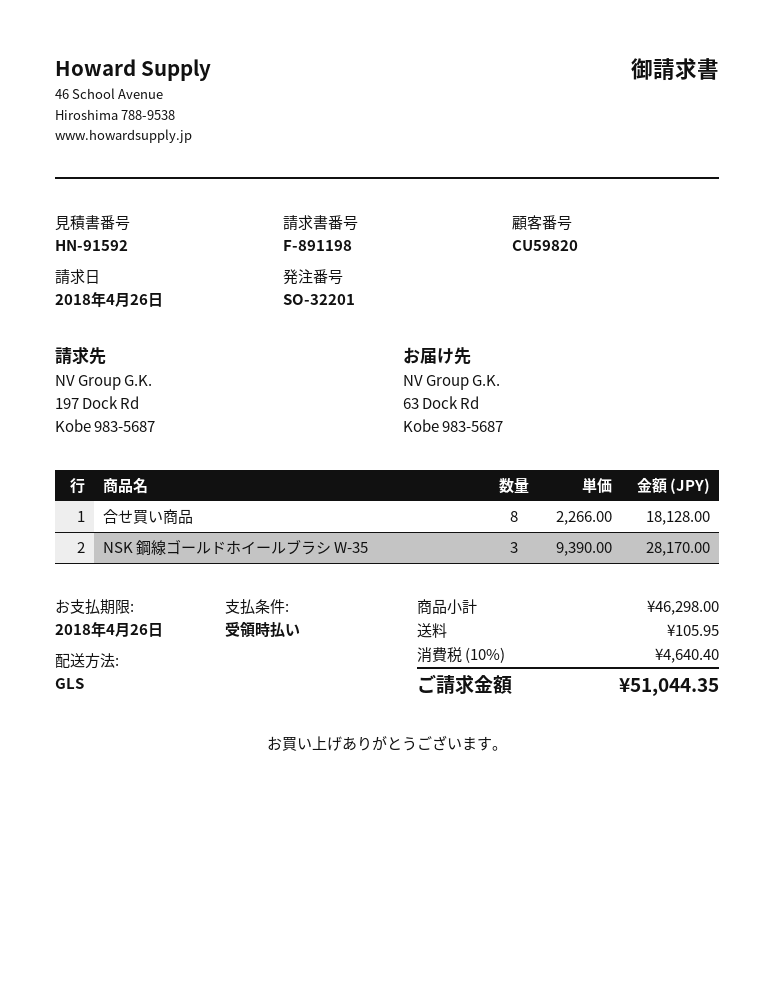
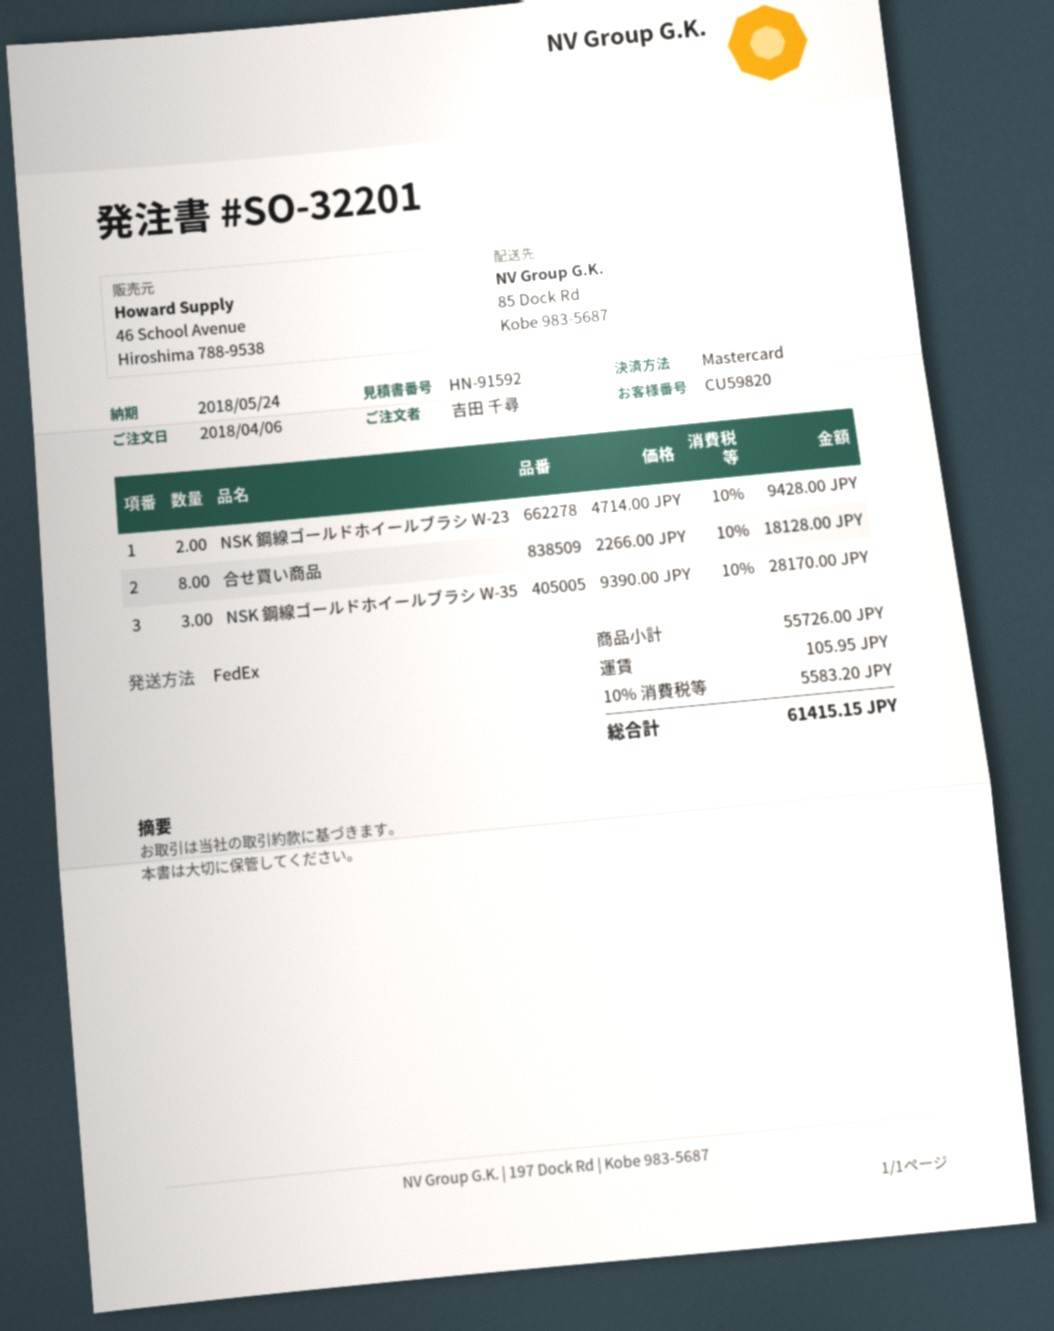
shipping method: GLS -> FedEx
ship to: 63 Dock Rd, Kobe 983-5687 -> 85 Dock Rd, Kobe 983-5687
NSK 鋼線ゴールドホイールブラシ W-23: none -> 2 x 4714.00 = 9428.00
subtotal: 46298.00 -> 55726.00
tax: 10% = 4640.40 -> 10% = 5583.20
total: 51044.35 -> 61415.15

